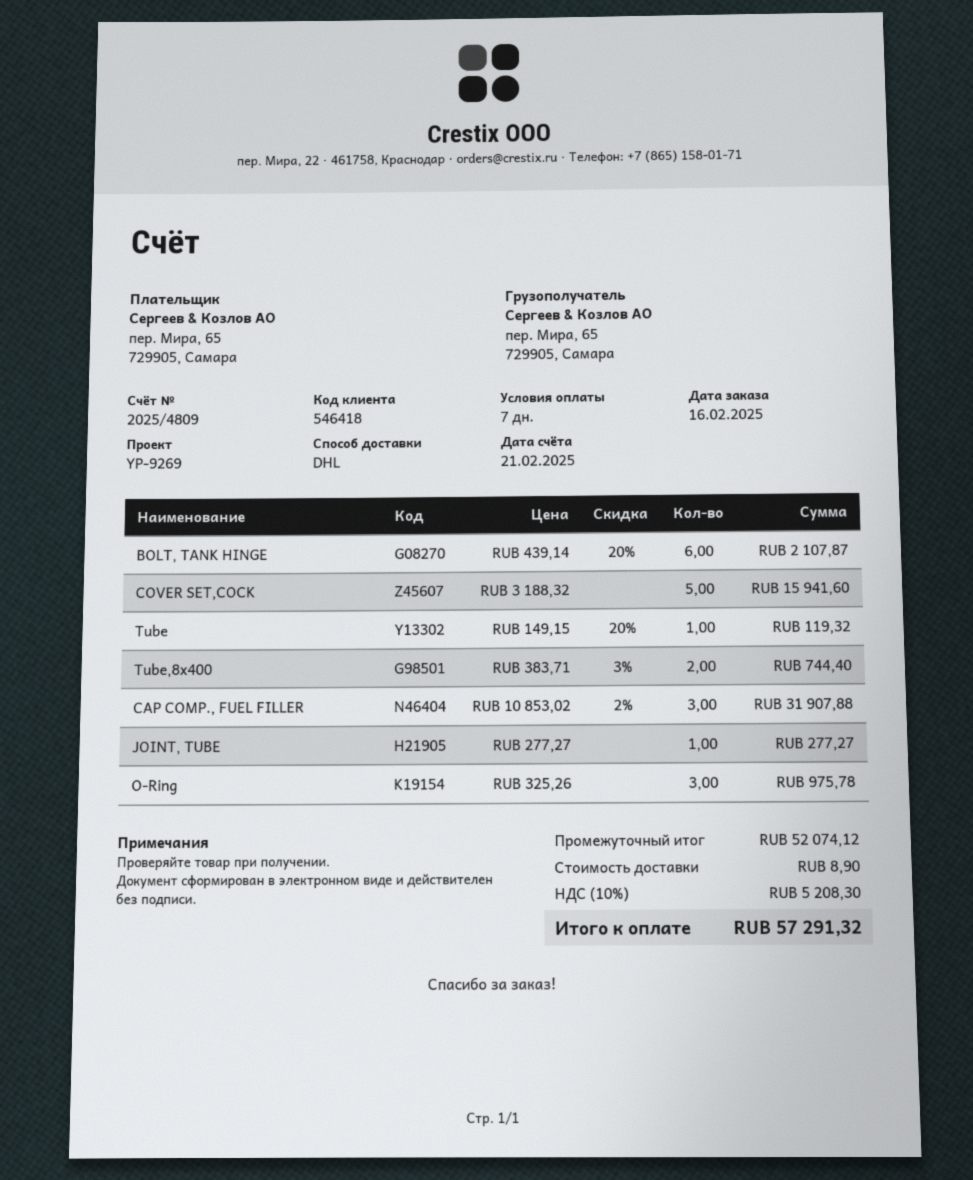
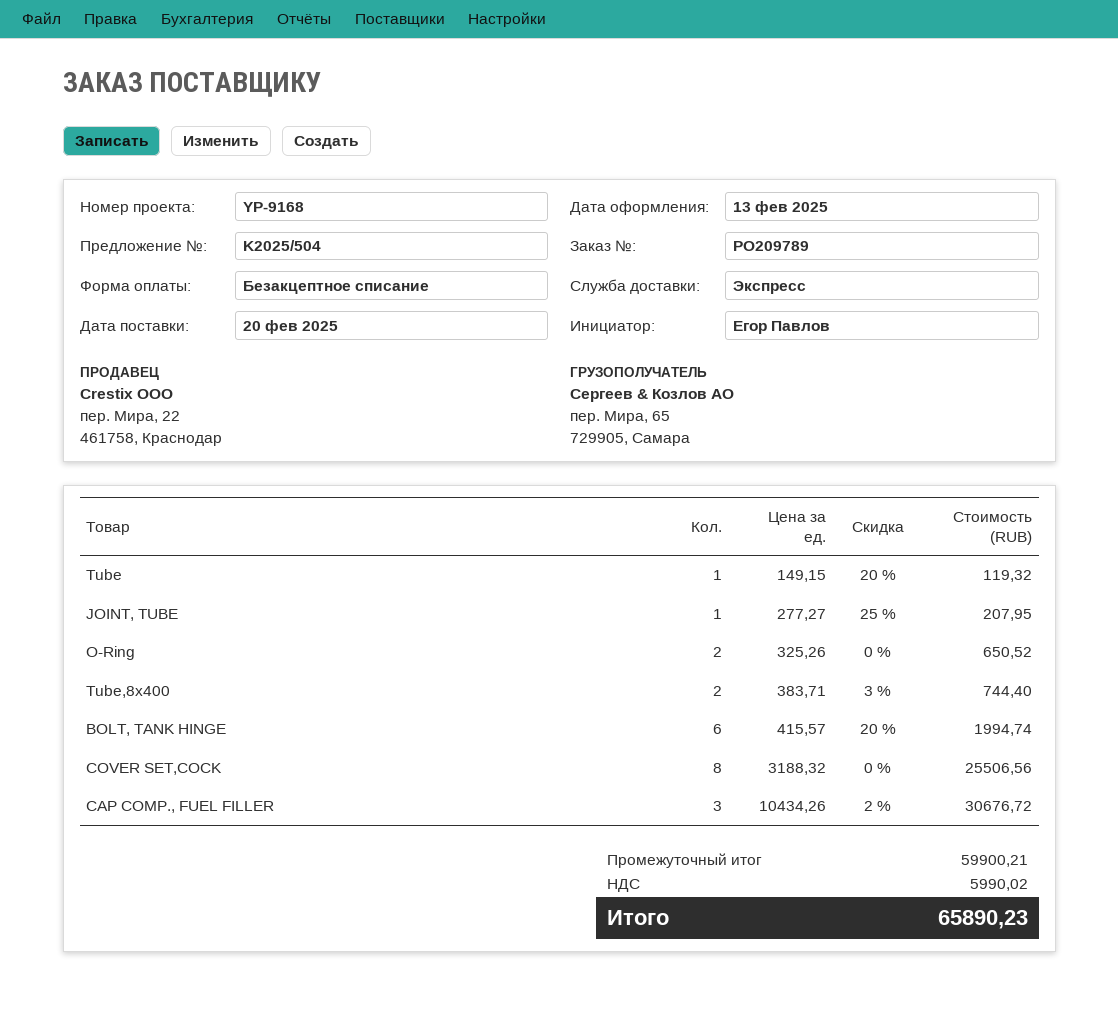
order date: 2025-02-16 -> 2025-02-13
reference: YP-9269 -> YP-9168
shipping method: DHL -> express
BOLT, TANK HINGE: 6 x 439.14 - 20% = 2107.87 -> 6 x 415.57 - 20% = 1994.74
COVER SET,COCK: 5 x 3188.32 = 15941.60 -> 8 x 3188.32 = 25506.56
CAP COMP., FUEL FILLER: 3 x 10853.02 - 2% = 31907.88 -> 3 x 10434.26 - 2% = 30676.72
JOINT, TUBE: 1 x 277.27 = 277.27 -> 1 x 277.27 - 25% = 207.95
O-Ring: 3 x 325.26 = 975.78 -> 2 x 325.26 = 650.52
subtotal: 52074.12 -> 59900.21
shipping: 8.90 -> none
tax: 5208.30 -> 5990.02
total: 57291.32 -> 65890.23

